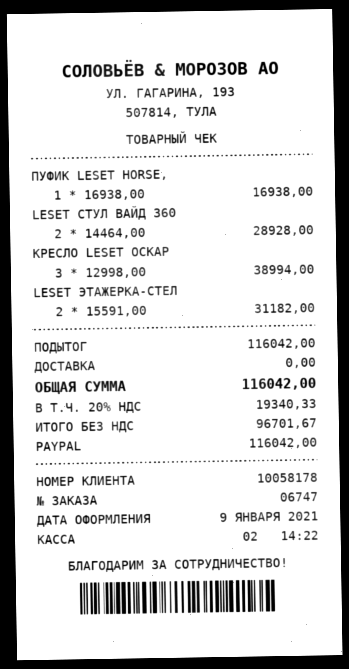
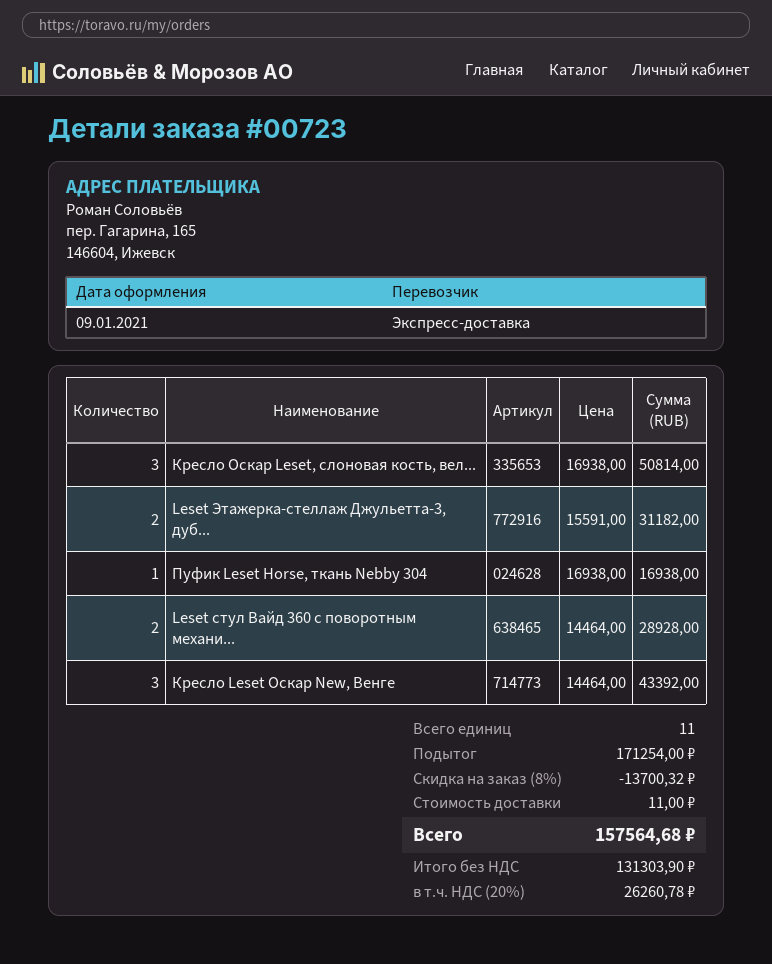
order number: 06747 -> 00723
КРЕСЛО LESET ОСКАР: 3 x 12998.00 = 38994.00 -> 3 x 14464.00 = 43392.00
Кресло Оскар Leset, слоновая кость, вел...: none -> 3 x 16938.00 = 50814.00
subtotal: 116042.00 -> 171254.00
discount: none -> 8% = 13700.32
shipping: 0.00 -> 11.00
net: 96701.67 -> 131303.90
tax: 20% = 19340.33 -> 20% = 26260.78
total: 116042.00 -> 157564.68

